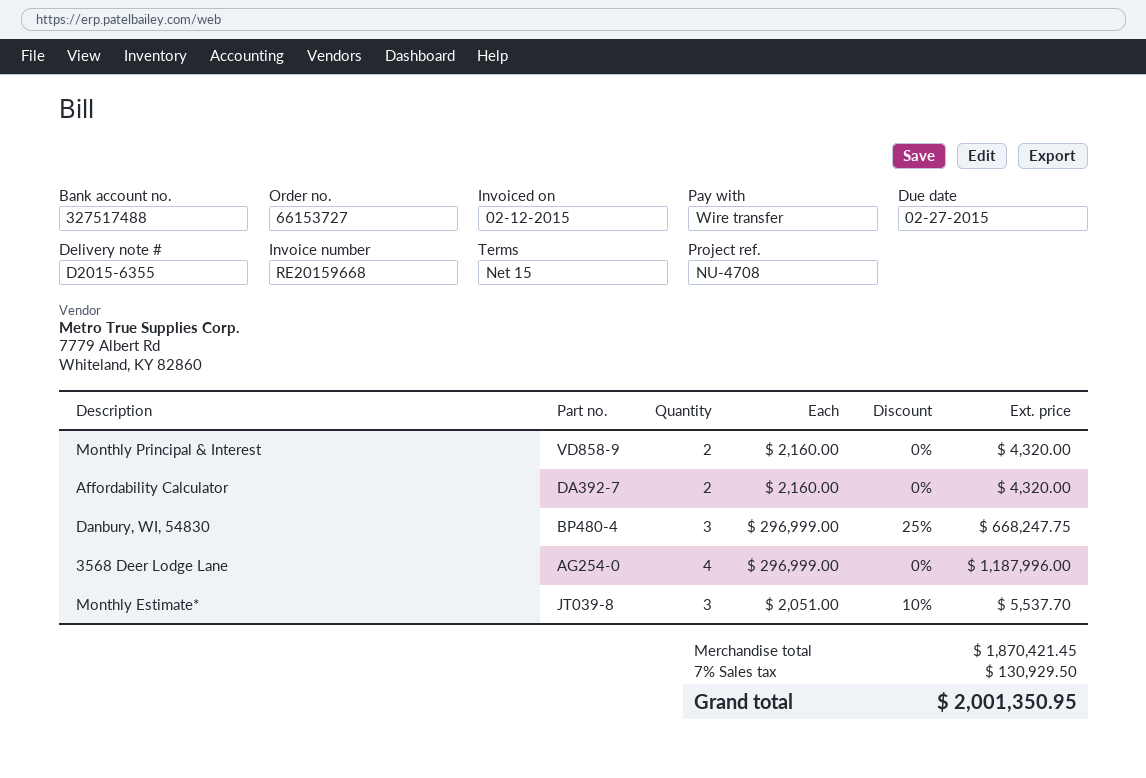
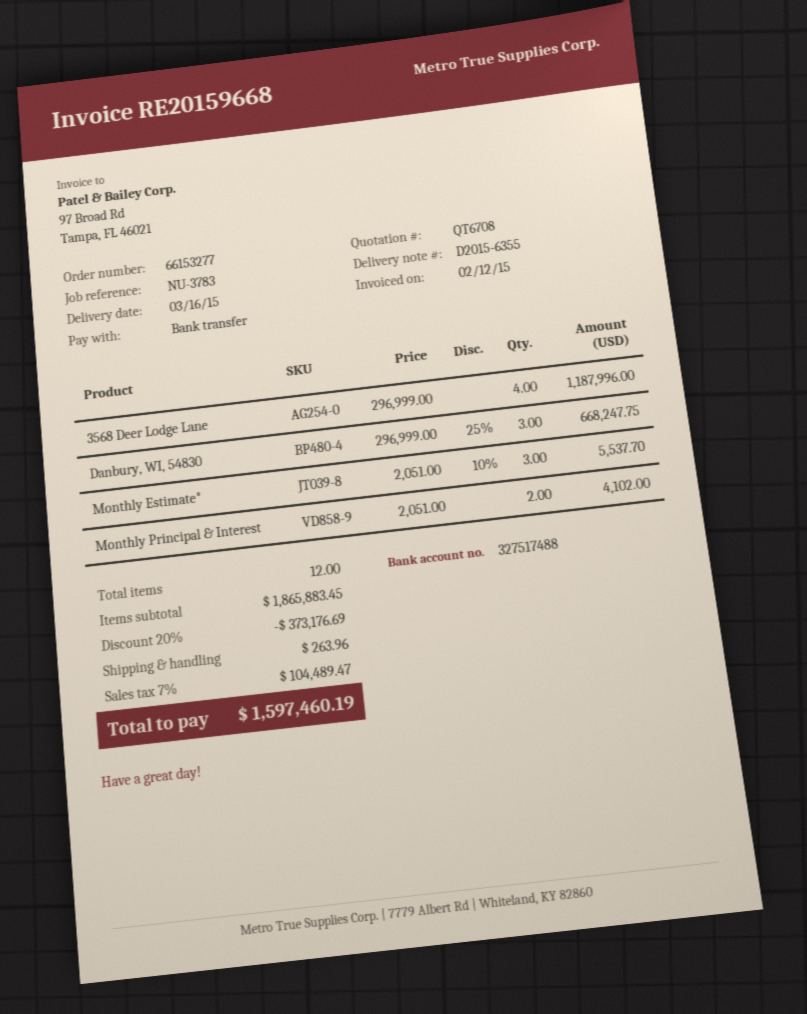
order number: 66153727 -> 66153277
reference: NU-4708 -> NU-3783
Monthly Principal & Interest: 2 x 2160.00 = 4320.00 -> 2 x 2051.00 = 4102.00
Affordability Calculator: 2 x 2160.00 = 4320.00 -> none
subtotal: 1870421.45 -> 1865883.45
discount: none -> 20% = 373176.69
shipping: none -> 263.96
tax: 7% = 130929.50 -> 7% = 104489.47
total: 2001350.95 -> 1597460.19

